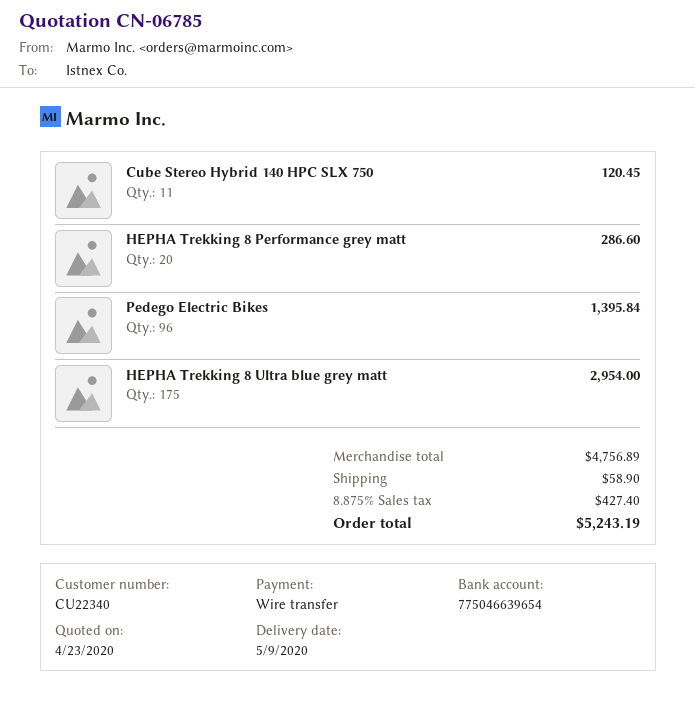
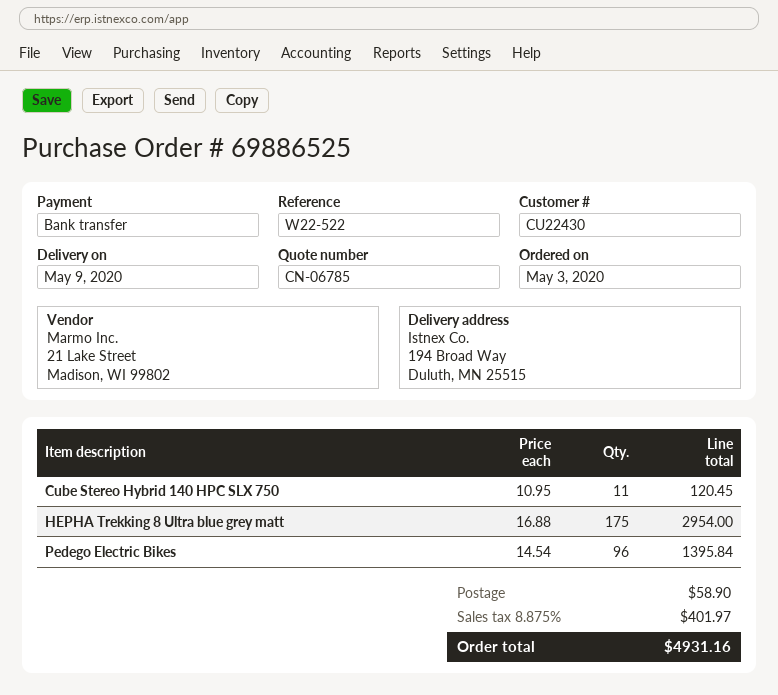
customer number: CU22340 -> CU22430
HEPHA Trekking 8 Performance grey matt: 20 for 286.60 -> none
tax: 8.875% = 427.40 -> 8.875% = 401.97
total: 5243.19 -> 4931.16

